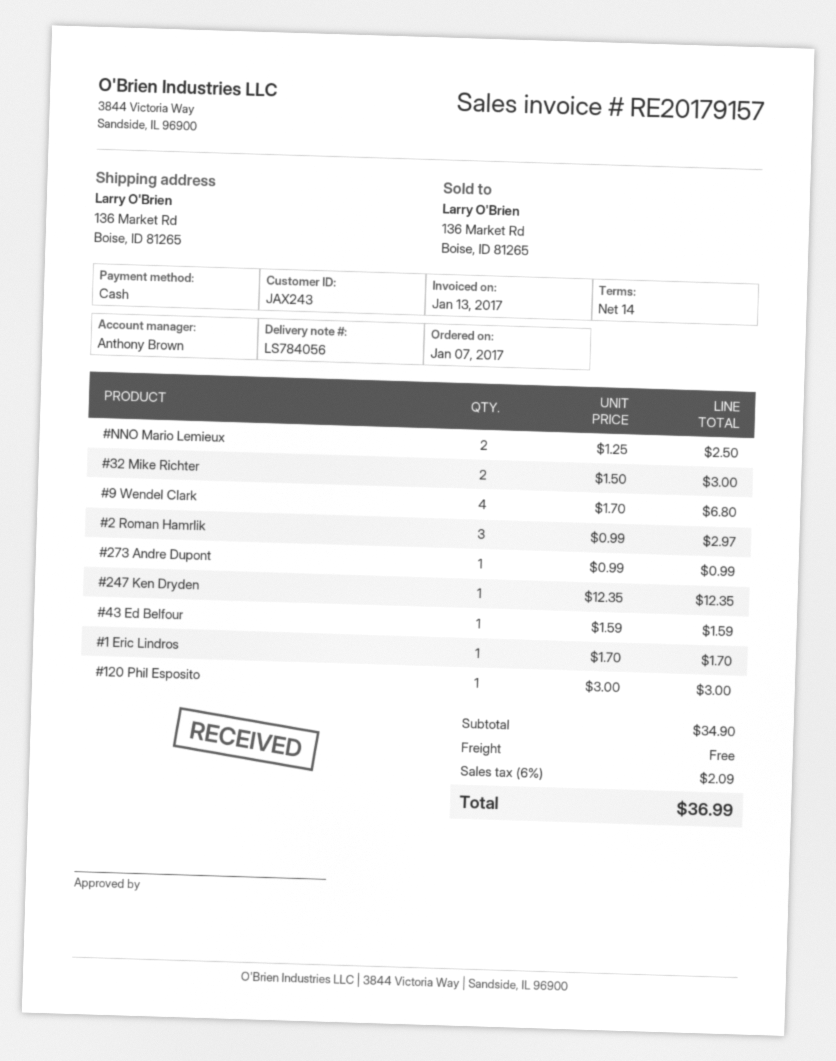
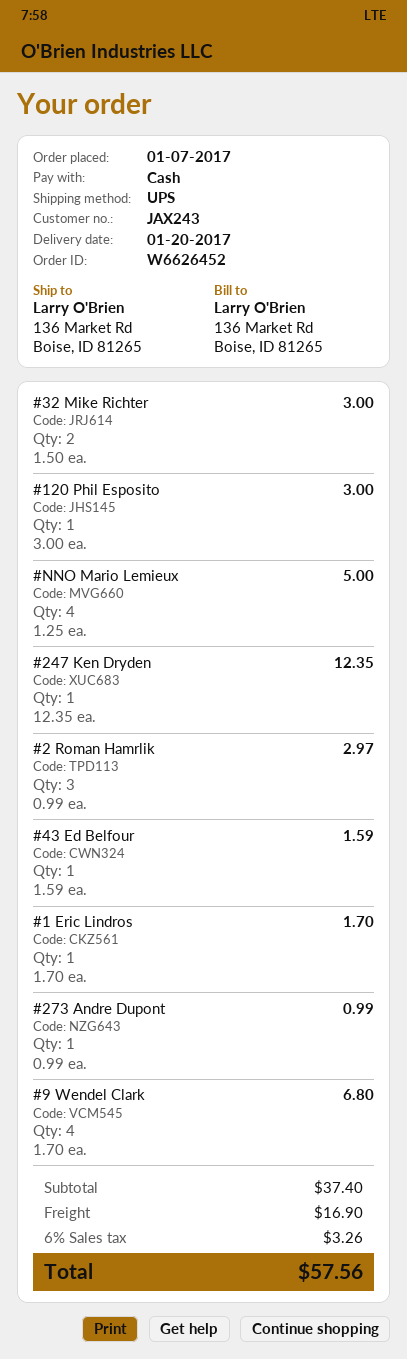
#NNO Mario Lemieux: 2 x 1.25 = 2.50 -> 4 x 1.25 = 5.00
subtotal: 34.90 -> 37.40
shipping: 0.00 -> 16.90
tax: 6% = 2.09 -> 6% = 3.26
total: 36.99 -> 57.56

